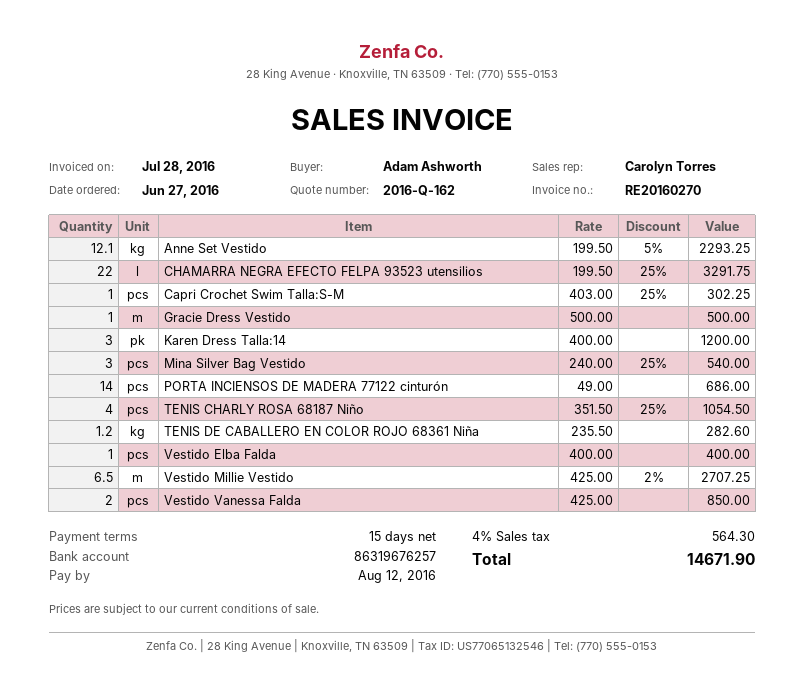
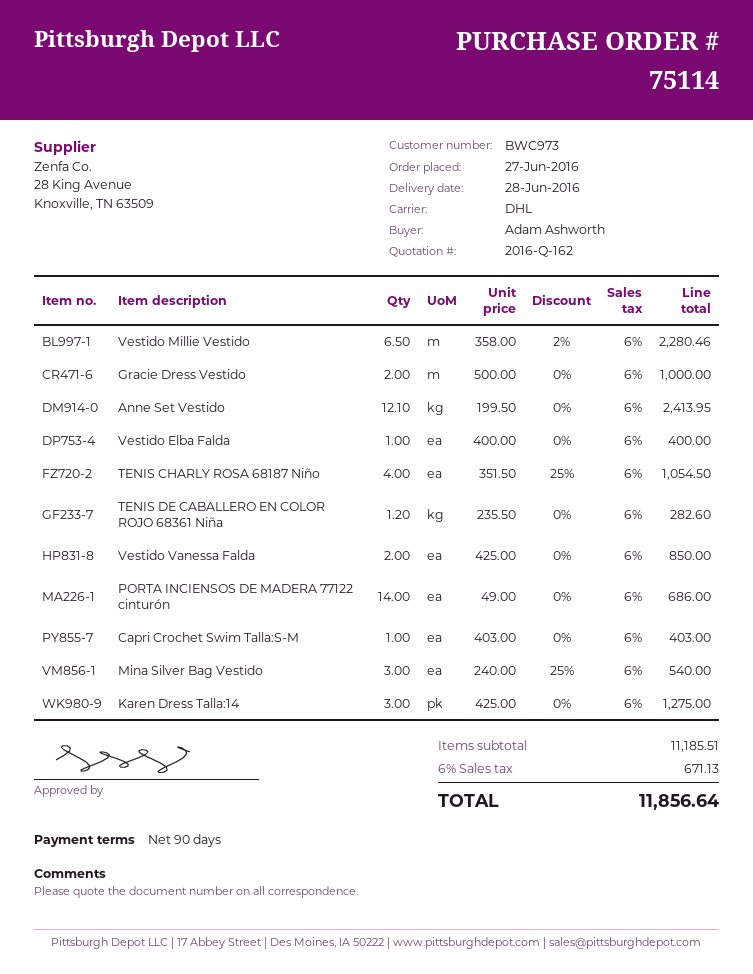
payment terms: 15 days -> 90 days
Anne Set Vestido: 12.1 x 199.50 - 5% = 2293.25 -> 12.1 x 199.50 = 2413.95
CHAMARRA NEGRA EFECTO FELPA 93523 utensilios: 22 x 199.50 - 25% = 3291.75 -> none
Capri Crochet Swim Talla:S-M: 1 x 403.00 - 25% = 302.25 -> 1 x 403.00 = 403.00
Gracie Dress Vestido: 1 x 500.00 = 500.00 -> 2 x 500.00 = 1000.00
Karen Dress Talla:14: 3 x 400.00 = 1200.00 -> 3 x 425.00 = 1275.00
Vestido Millie Vestido: 6.5 x 425.00 - 2% = 2707.25 -> 6.5 x 358.00 - 2% = 2280.46
tax: 4% = 564.30 -> 6% = 671.13
total: 14671.90 -> 11856.64

